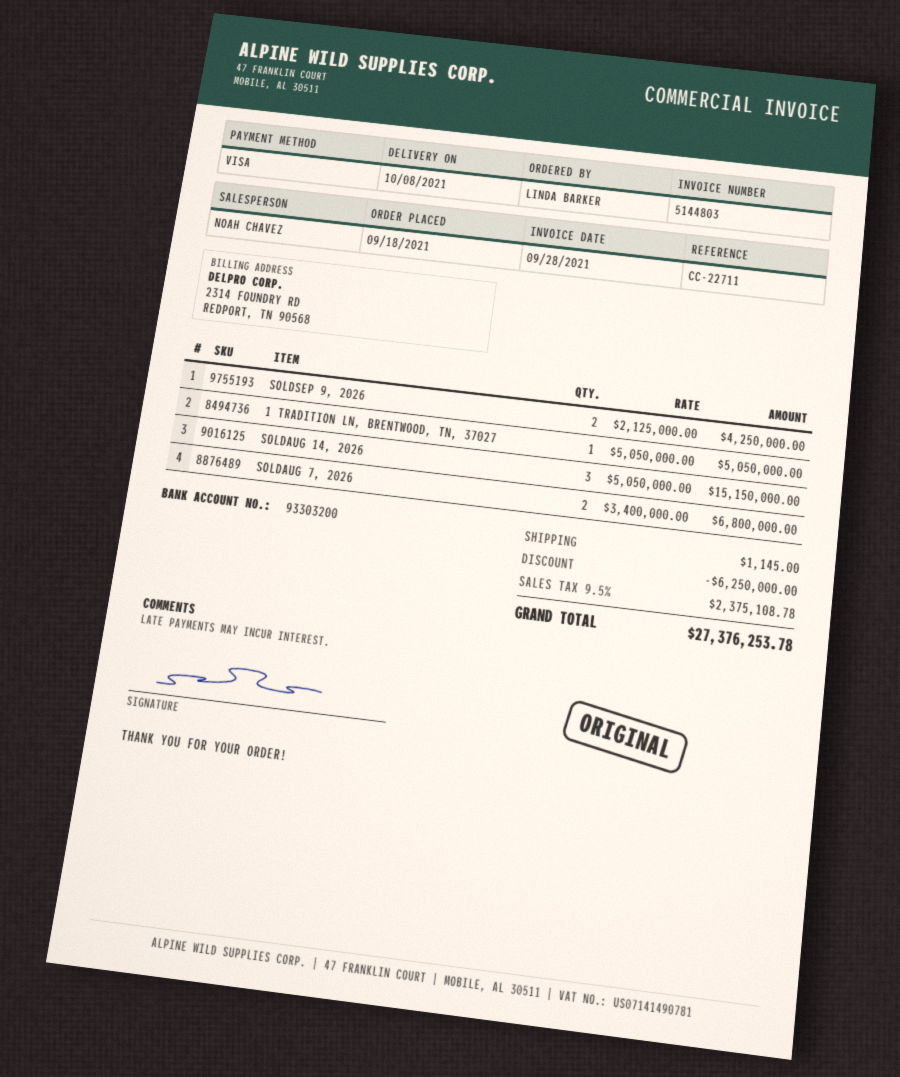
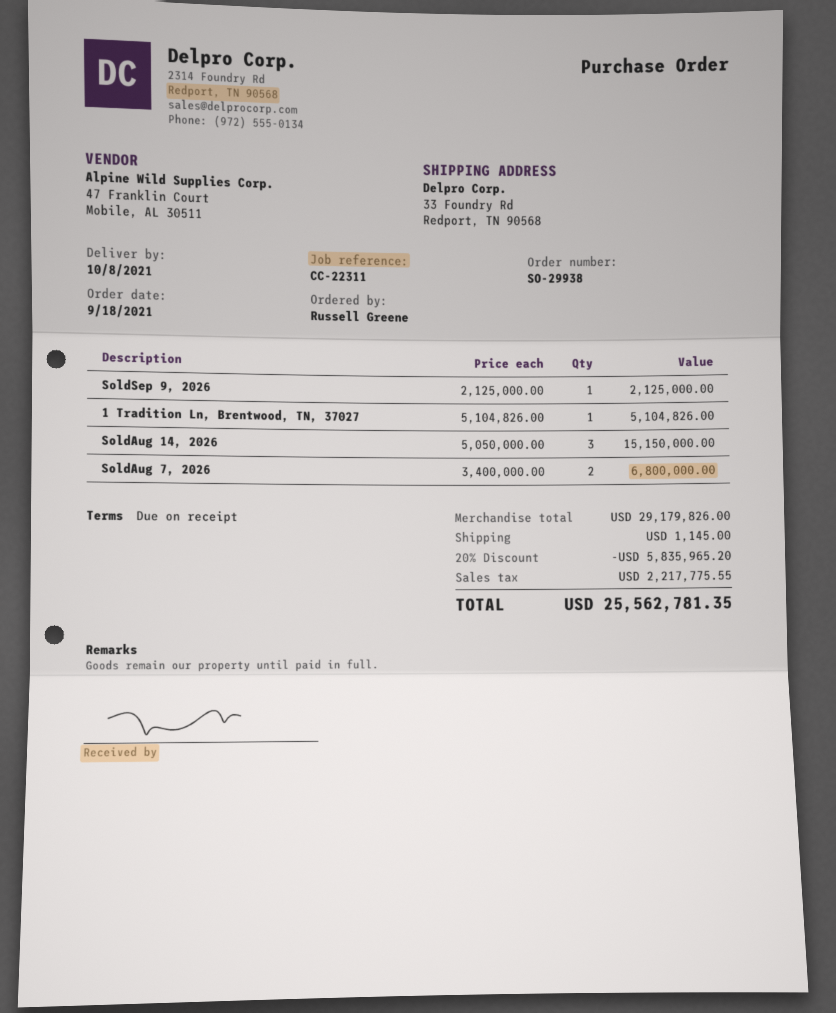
reference: CC-22711 -> CC-22311
ordered by: LINDA BARKER -> Russell Greene
SOLDSEP 9, 2026: 2 x 2125000.00 = 4250000.00 -> 1 x 2125000.00 = 2125000.00
1 TRADITION LN, BRENTWOOD, TN, 37027: 1 x 5050000.00 = 5050000.00 -> 1 x 5104826.00 = 5104826.00
discount: 6250000.00 -> 5835965.20
tax: 2375108.78 -> 2217775.55
total: 27376253.78 -> 25562781.35

